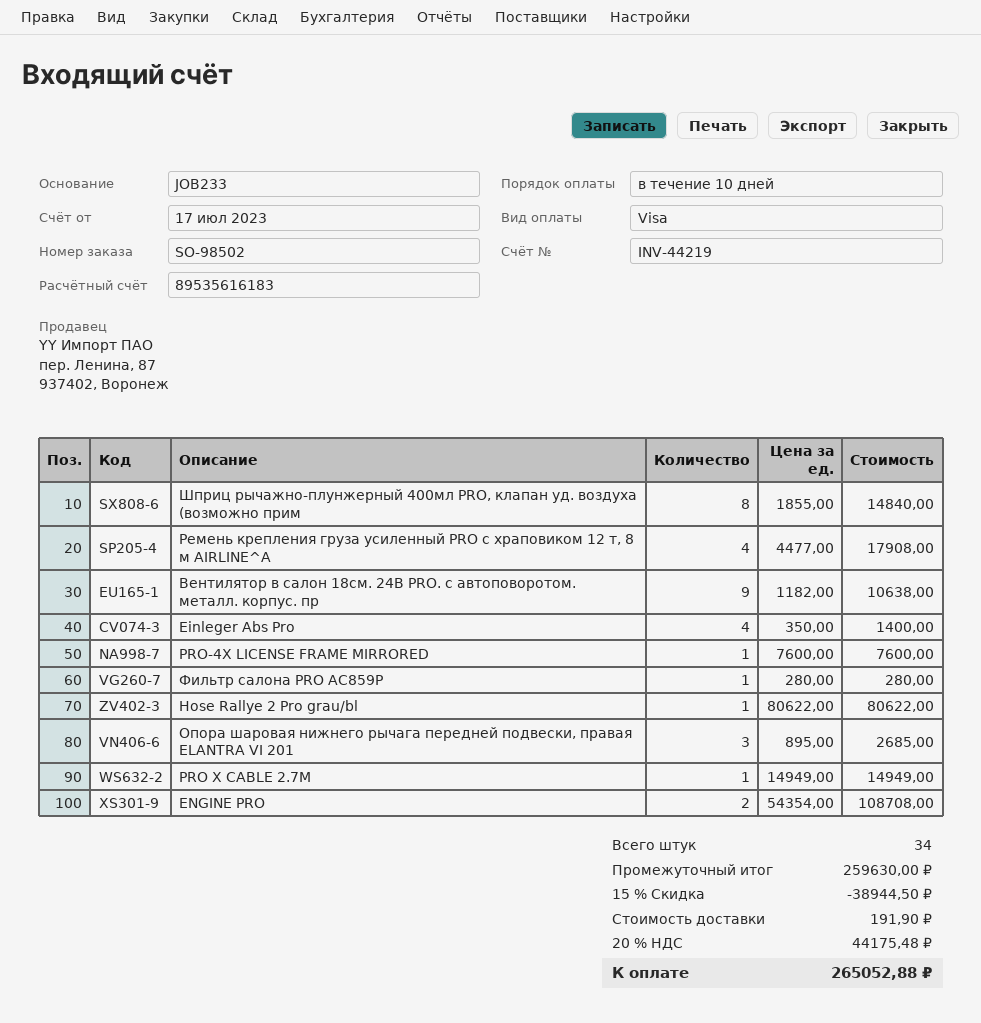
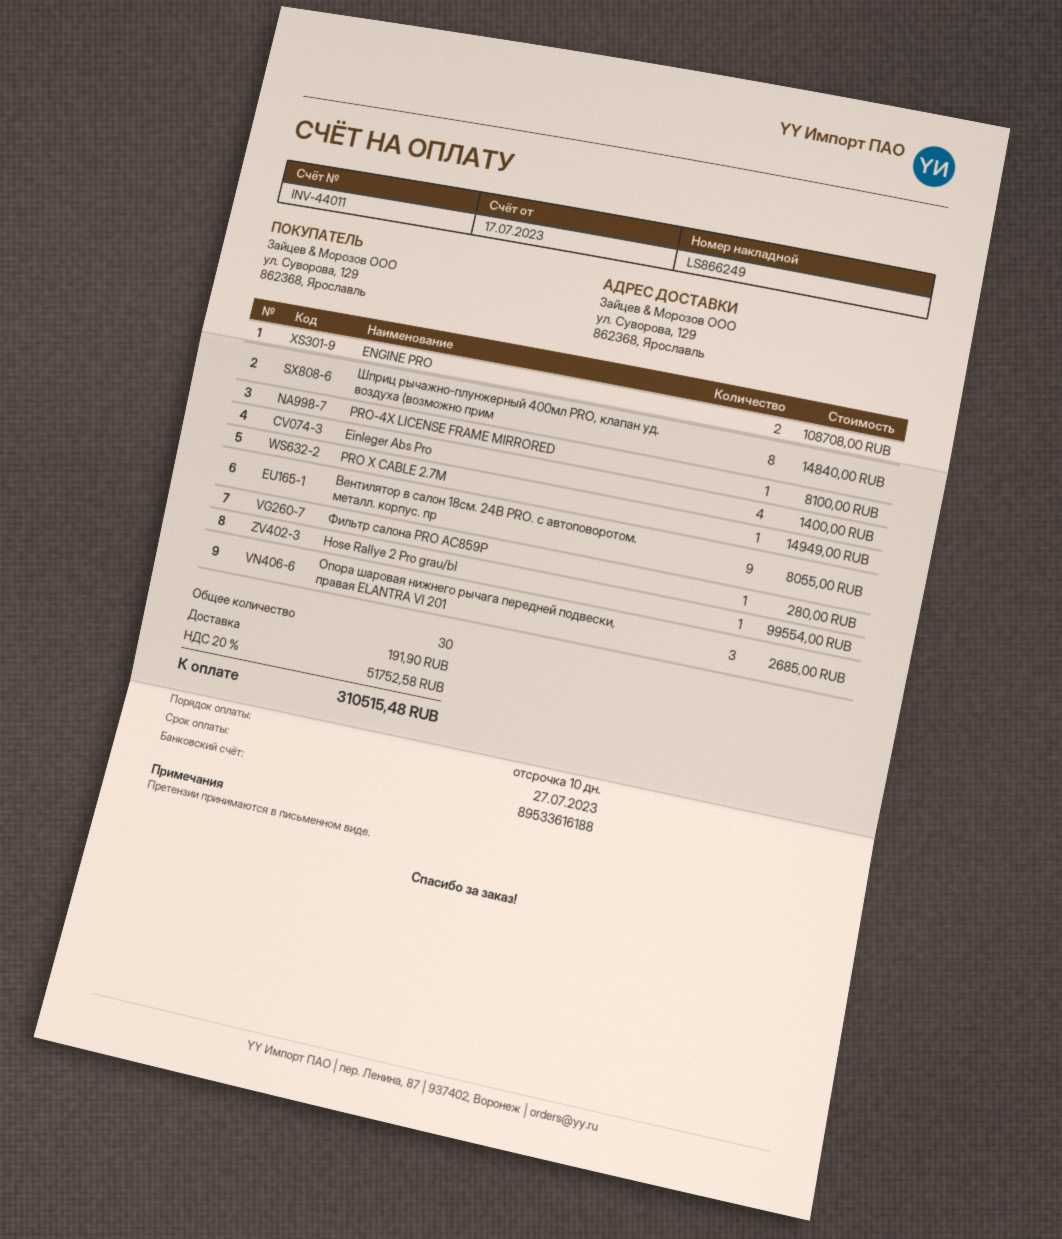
invoice number: INV-44219 -> INV-44011
bank account: 89535616183 -> 89533616188
Ремень крепления груза усиленный PRO с храповиком 12 т, 8 м AIRLINE^A: 4 for 17908.00 -> none
Вентилятор в салон 18см. 24В PRO. с автоповоротом. металл. корпус. пр: 9 for 10638.00 -> 9 for 8055.00
PRO-4X LICENSE FRAME MIRRORED: 1 for 7600.00 -> 1 for 8100.00
Hose Rallye 2 Pro grau/bl: 1 for 80622.00 -> 1 for 99554.00
total quantity: 34 -> 30
discount: 15% = 38944.50 -> none
tax: 20% = 44175.48 -> 20% = 51752.58
total: 265052.88 -> 310515.48

